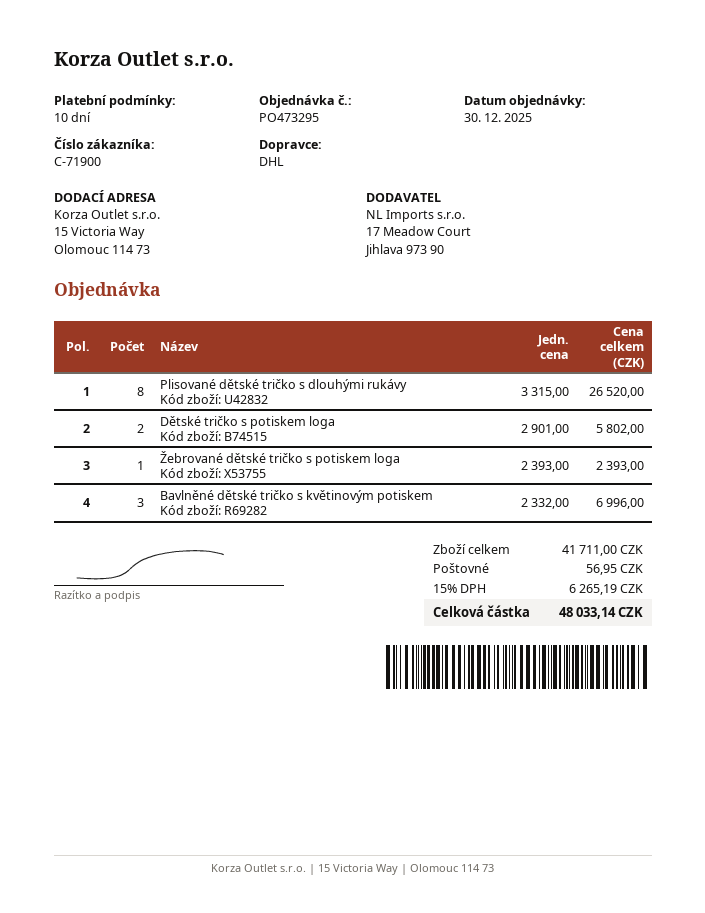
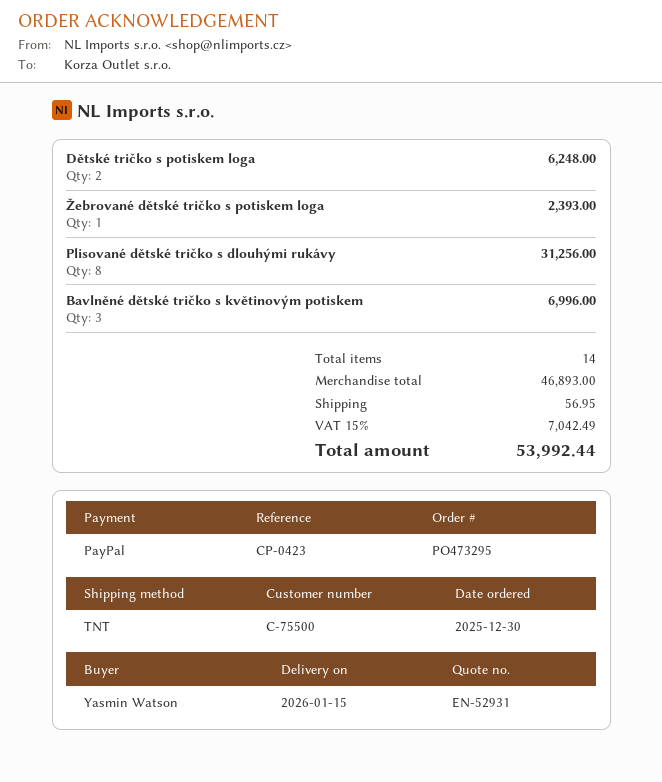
customer number: C-71900 -> C-75500
shipping method: DHL -> TNT
Plisované dětské tričko s dlouhými rukávy: 8 for 26520.00 -> 8 for 31256.00
Dětské tričko s potiskem loga: 2 for 5802.00 -> 2 for 6248.00
subtotal: 41711.00 -> 46893.00
tax: 15% = 6265.19 -> 15% = 7042.49
total: 48033.14 -> 53992.44

